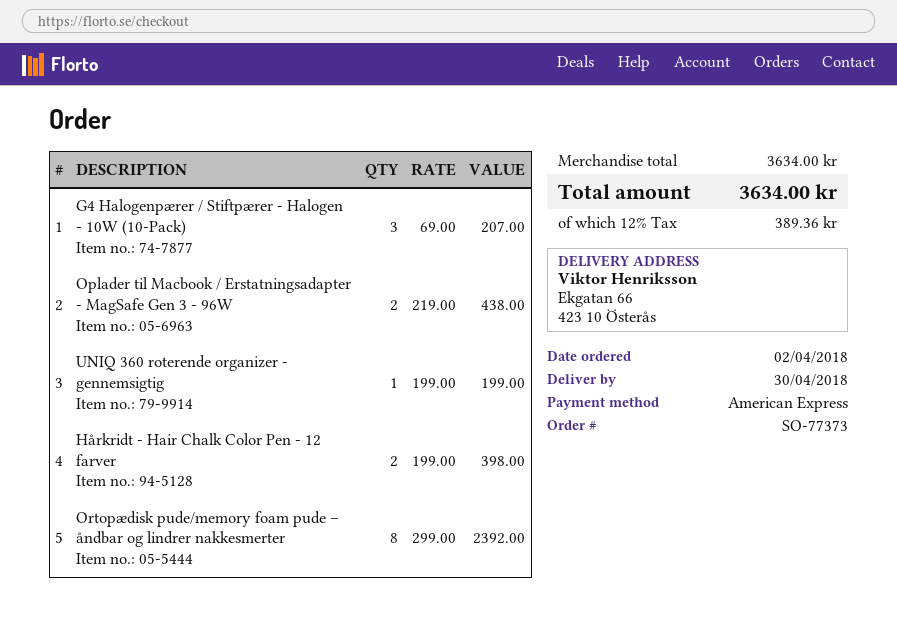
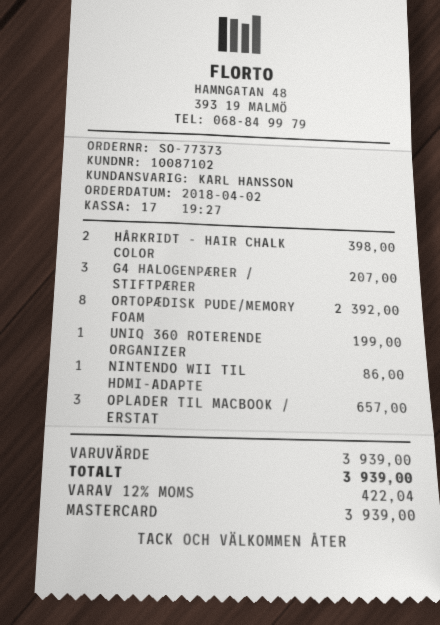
payment method: American Express -> Mastercard
Oplader til Macbook / Erstatningsadapter - MagSafe Gen 3 - 96W: 2 for 438.00 -> 3 for 657.00
NINTENDO WII TIL HDMI-ADAPTE: none -> 1 for 86.00
subtotal: 3634.00 -> 3939.00
tax: 12% = 389.36 -> 12% = 422.04
total: 3634.00 -> 3939.00

